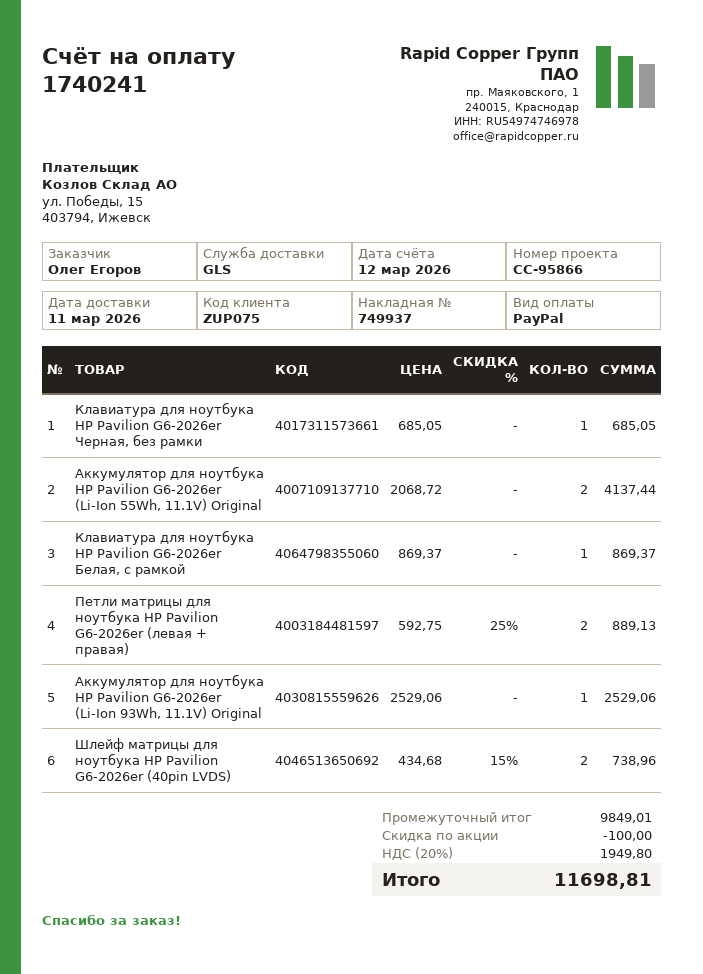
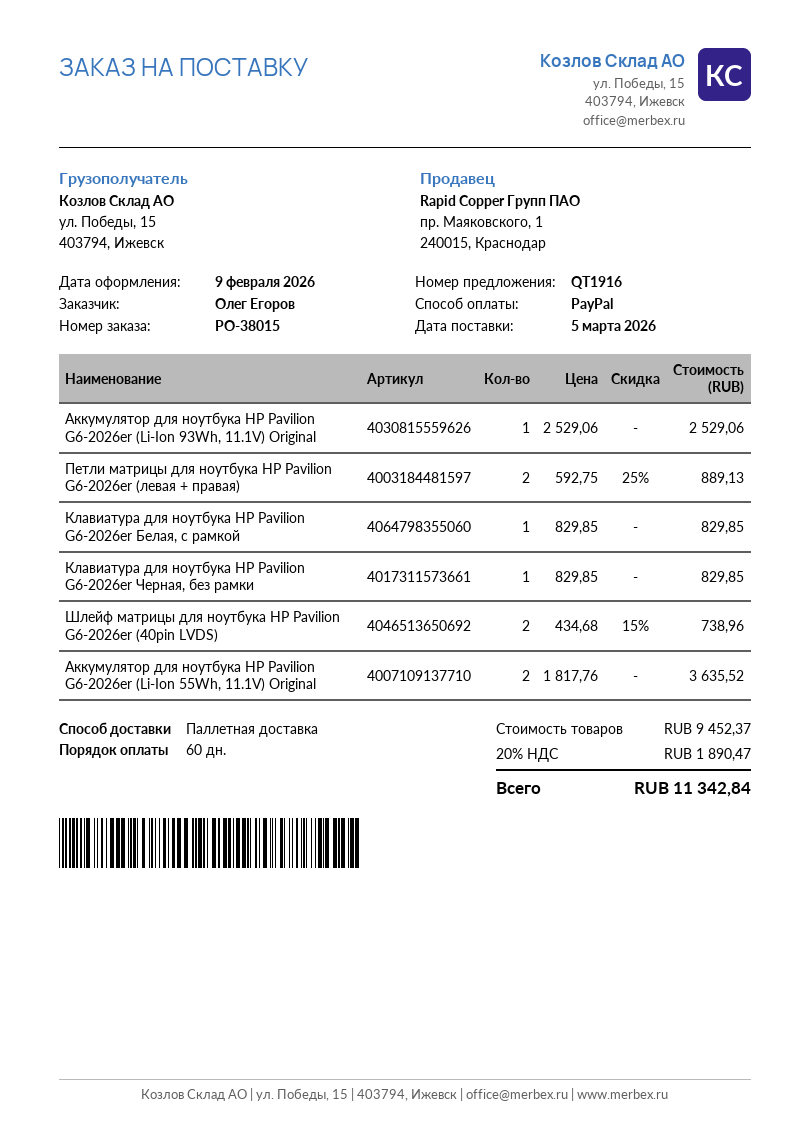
delivery date: 2026-03-11 -> 2026-03-05
shipping method: GLS -> pallet freight
Клавиатура для ноутбука HP Pavilion G6-2026er Черная, без рамки: 1 x 685.05 = 685.05 -> 1 x 829.85 = 829.85
Аккумулятор для ноутбука HP Pavilion G6-2026er (Li-Ion 55Wh, 11.1V) Original: 2 x 2068.72 = 4137.44 -> 2 x 1817.76 = 3635.52
Клавиатура для ноутбука HP Pavilion G6-2026er Белая, с рамкой: 1 x 869.37 = 869.37 -> 1 x 829.85 = 829.85
subtotal: 9849.01 -> 9452.37
discount: 100.00 -> none
tax: 20% = 1949.80 -> 20% = 1890.47
total: 11698.81 -> 11342.84

